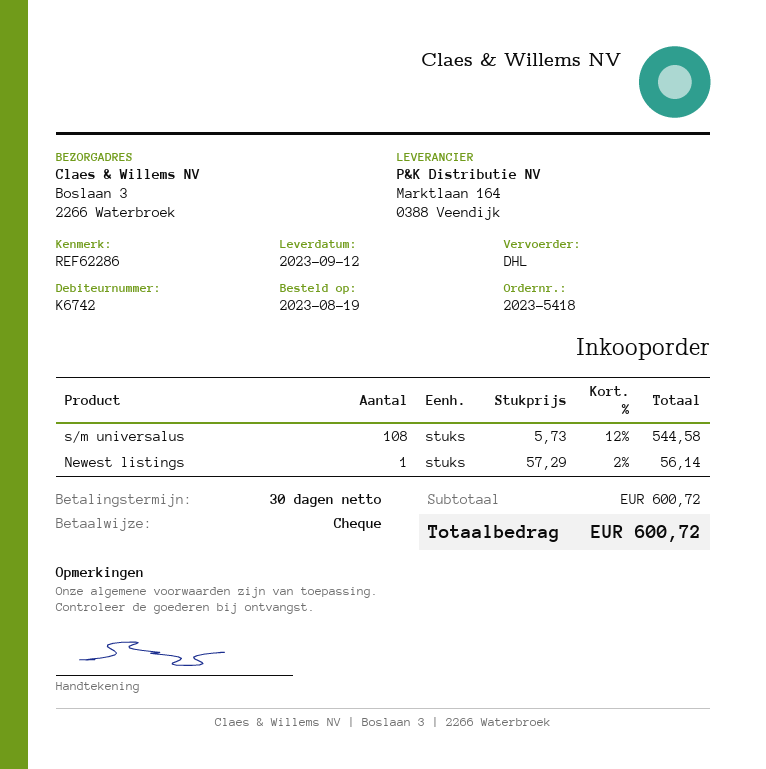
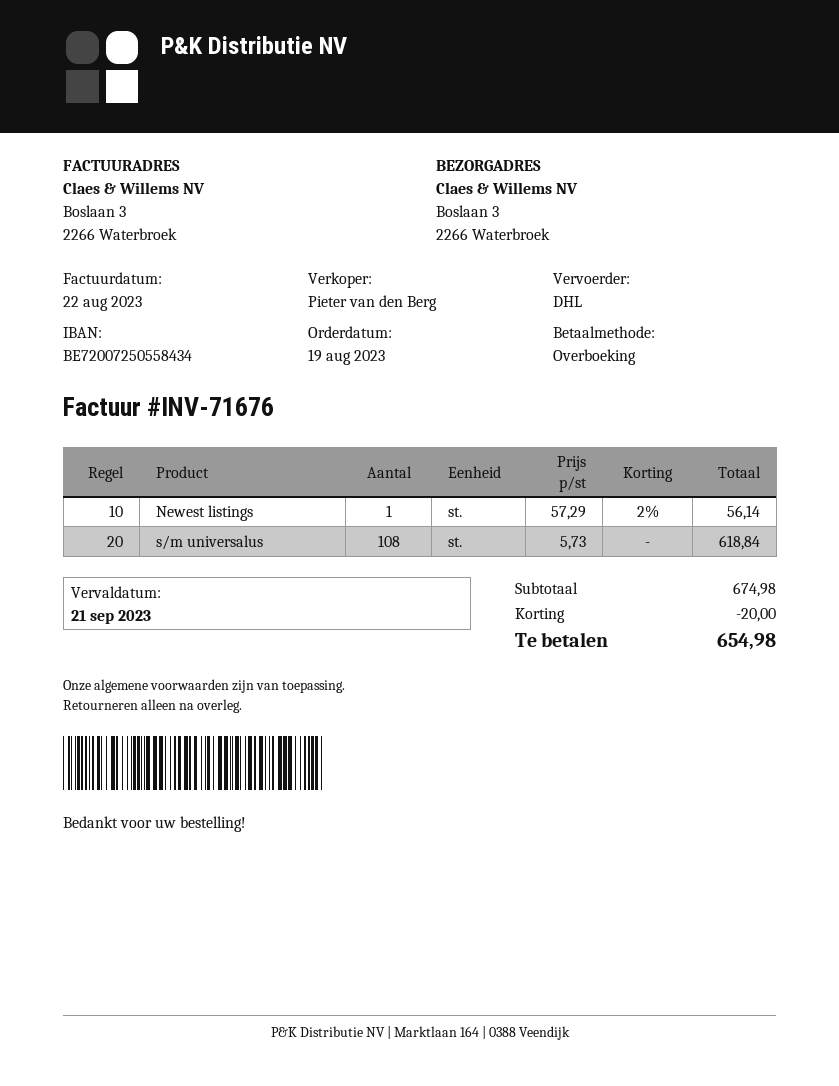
payment method: cheque -> bank transfer
s/m universalus: 108 x 5.73 - 12% = 544.58 -> 108 x 5.73 = 618.84
subtotal: 600.72 -> 674.98
discount: none -> 20.00
total: 600.72 -> 654.98

